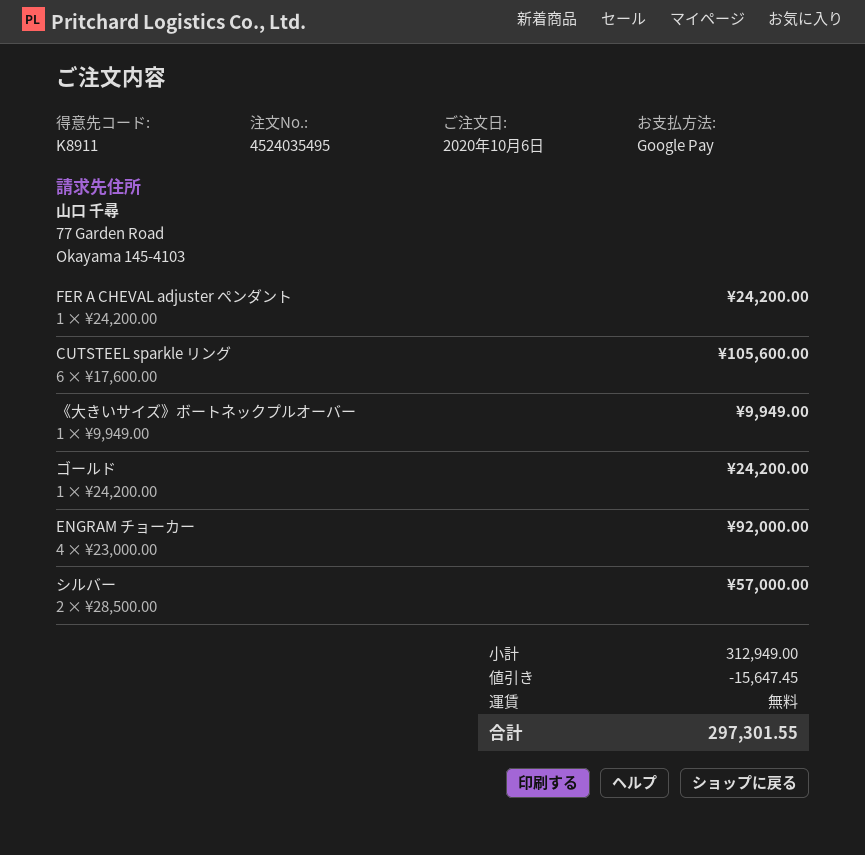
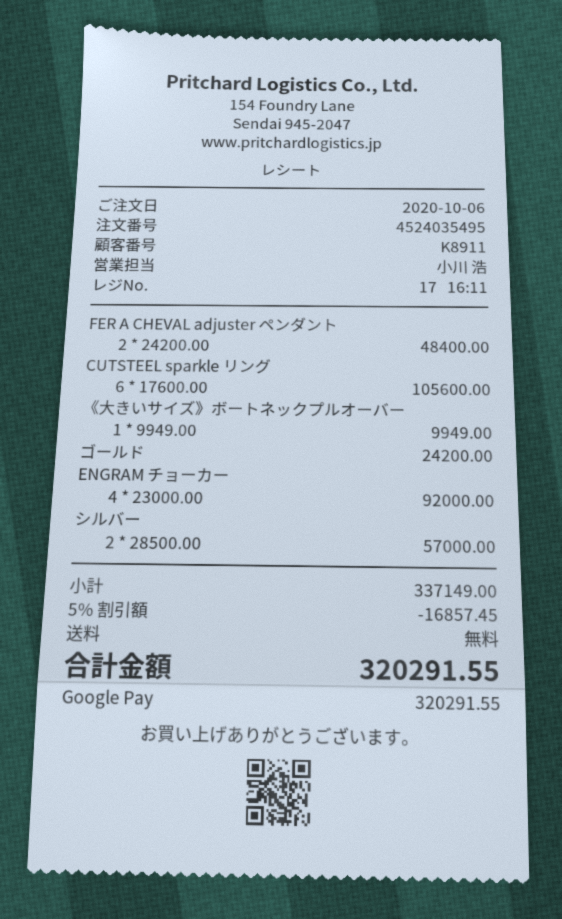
FER A CHEVAL adjuster ペンダント: 1 x 24200.00 = 24200.00 -> 2 x 24200.00 = 48400.00
subtotal: 312949.00 -> 337149.00
discount: 15647.45 -> 16857.45
total: 297301.55 -> 320291.55

